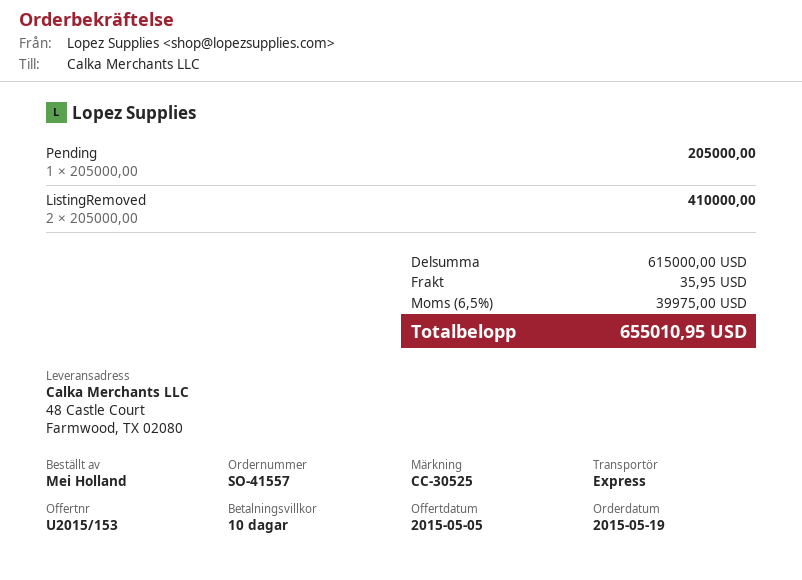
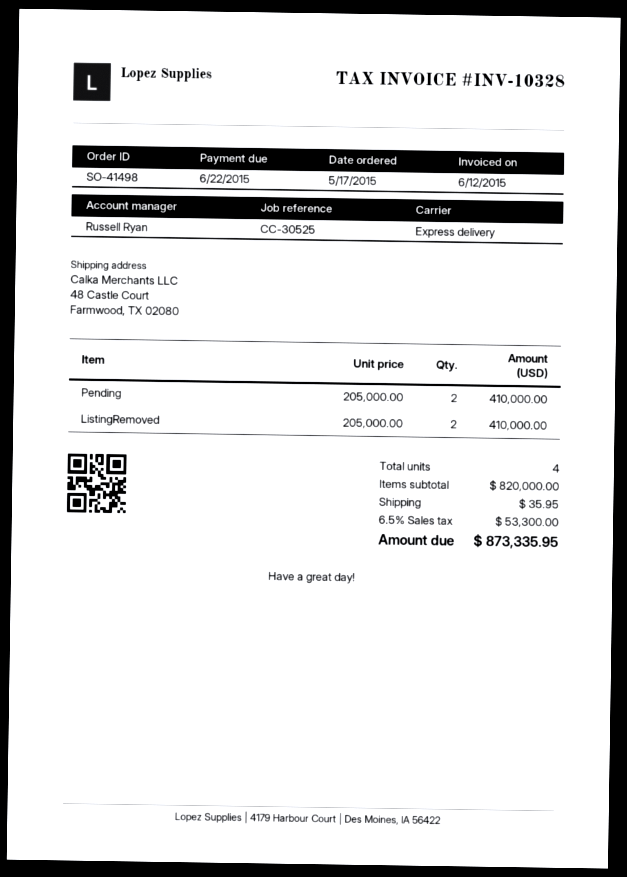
order number: SO-41557 -> SO-41498
order date: 2015-05-19 -> 2015-05-17
Pending: 1 x 205000.00 = 205000.00 -> 2 x 205000.00 = 410000.00
subtotal: 615000.00 -> 820000.00
tax: 6.5% = 39975.00 -> 6.5% = 53300.00
total: 655010.95 -> 873335.95

